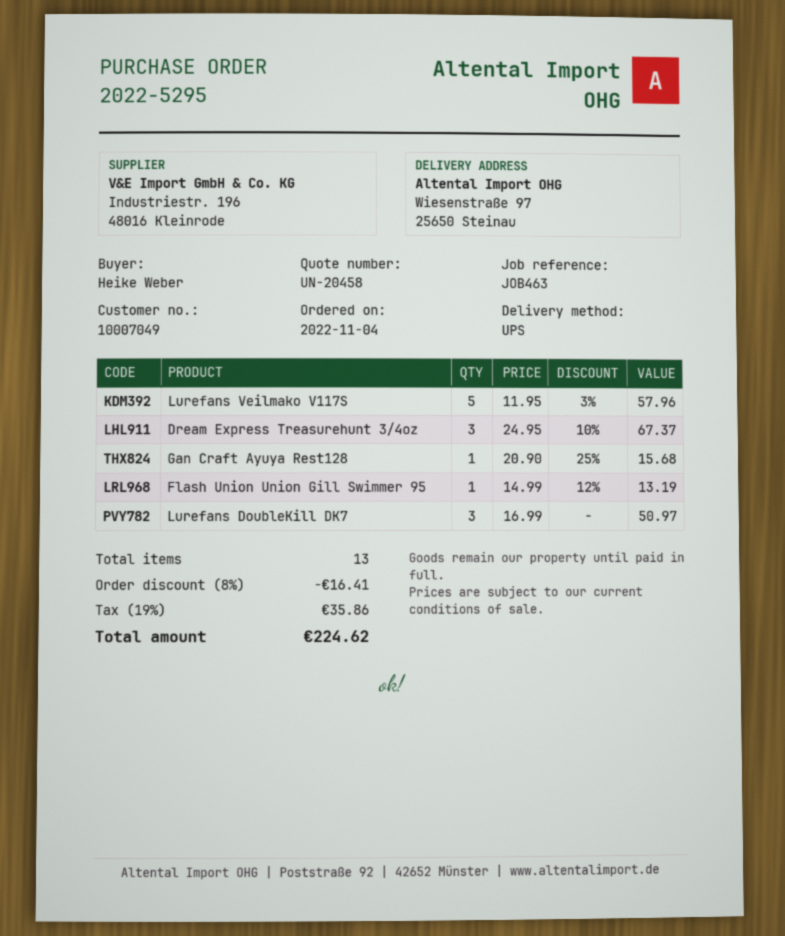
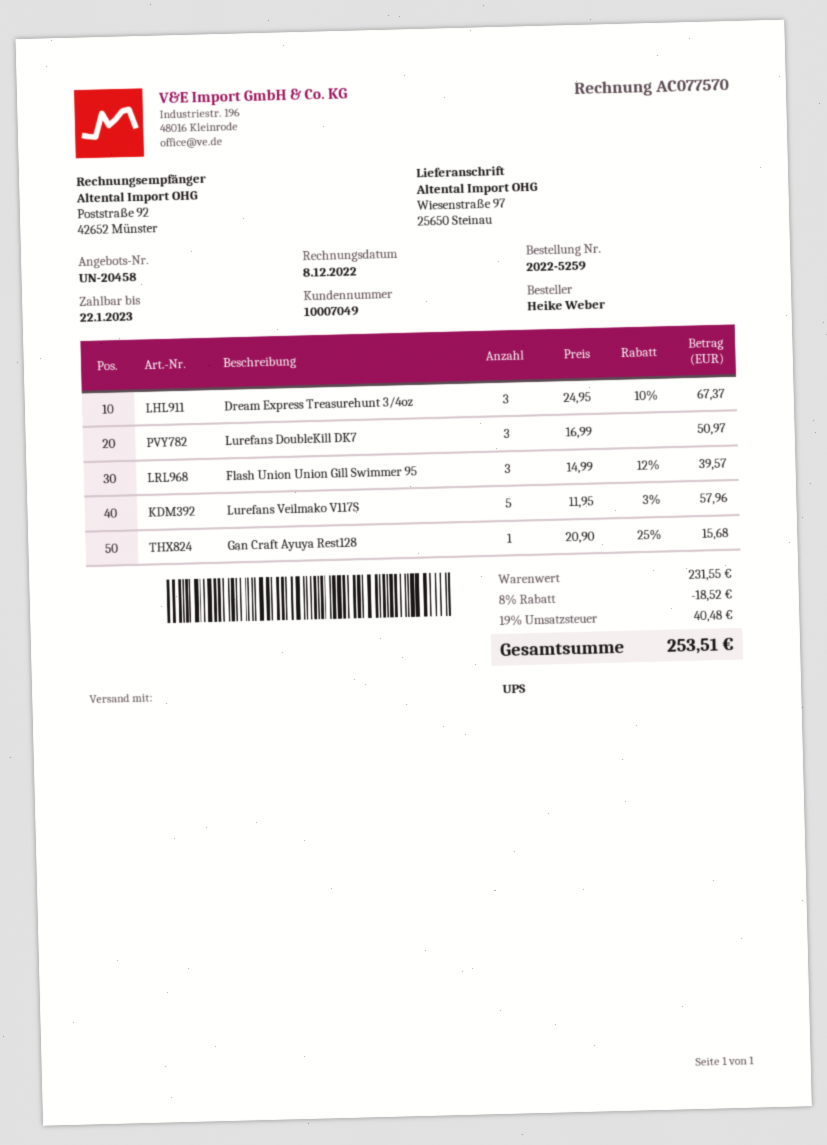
order number: 2022-5295 -> 2022-5259
Flash Union Union Gill Swimmer 95: 1 x 14.99 - 12% = 13.19 -> 3 x 14.99 - 12% = 39.57
discount: 8% = 16.41 -> 8% = 18.52
tax: 19% = 35.86 -> 19% = 40.48
total: 224.62 -> 253.51

